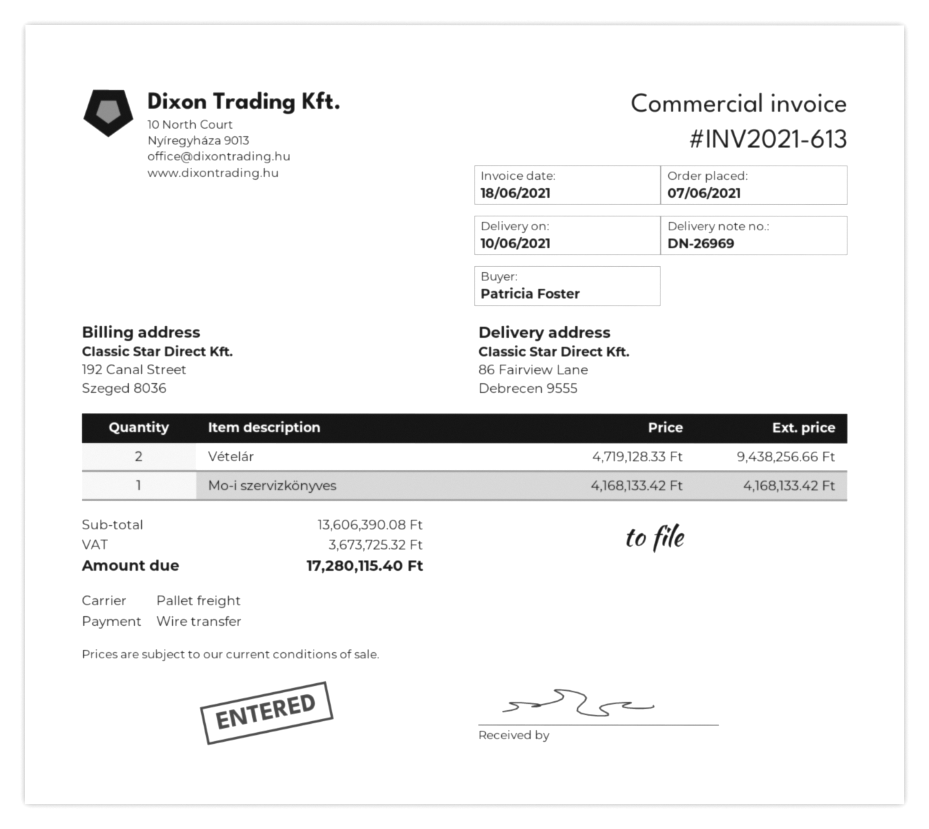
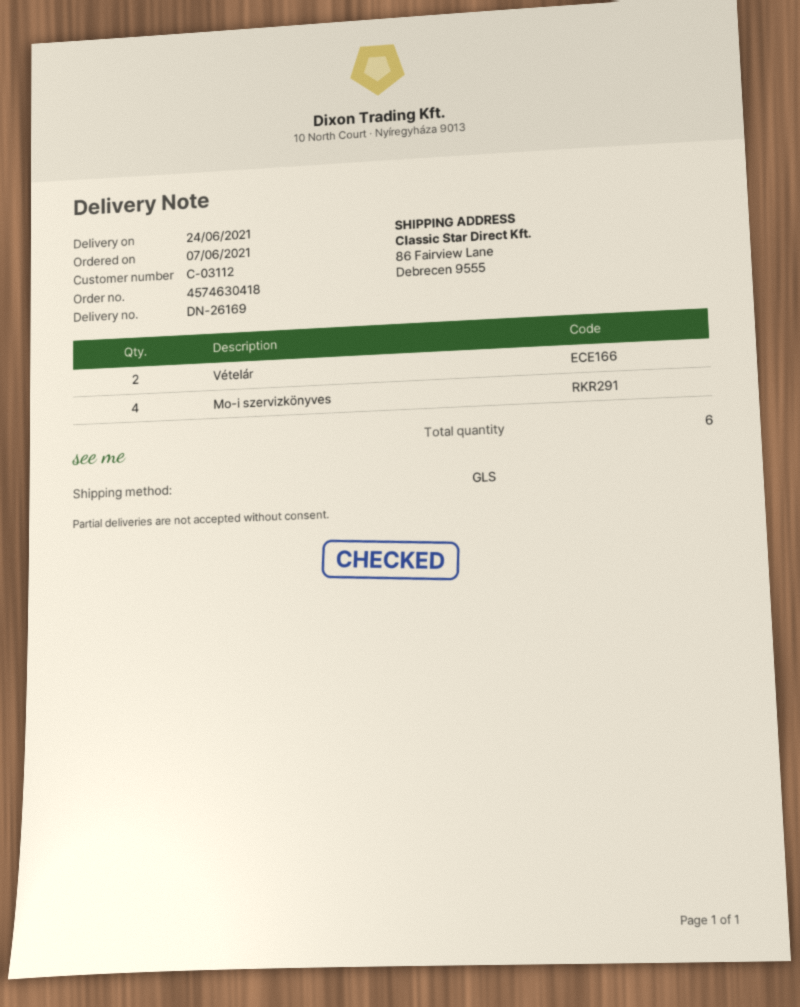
delivery note number: DN-26969 -> DN-26169
delivery date: 2021-06-10 -> 2021-06-24
shipping method: pallet freight -> GLS
Mo-i szervizkönyves: 1 -> 4

